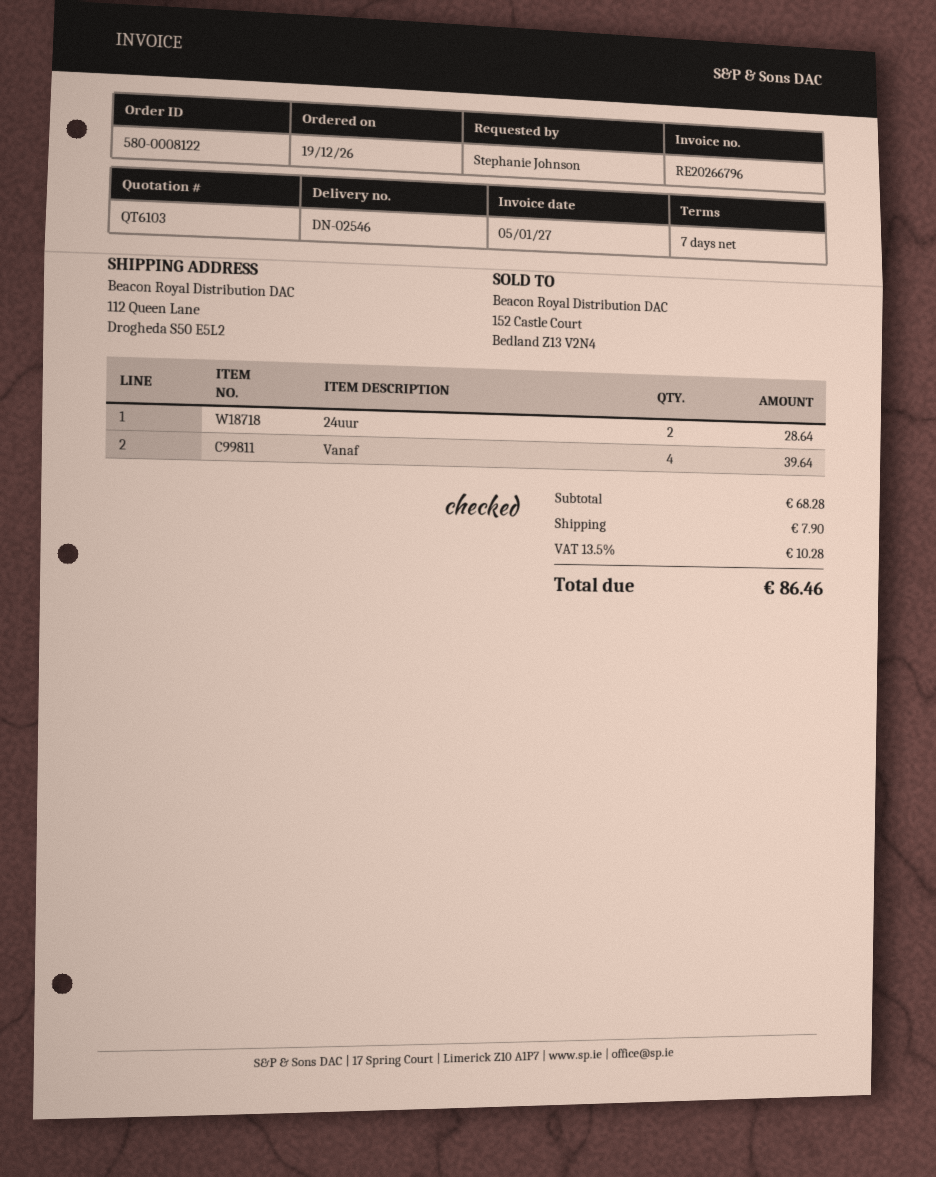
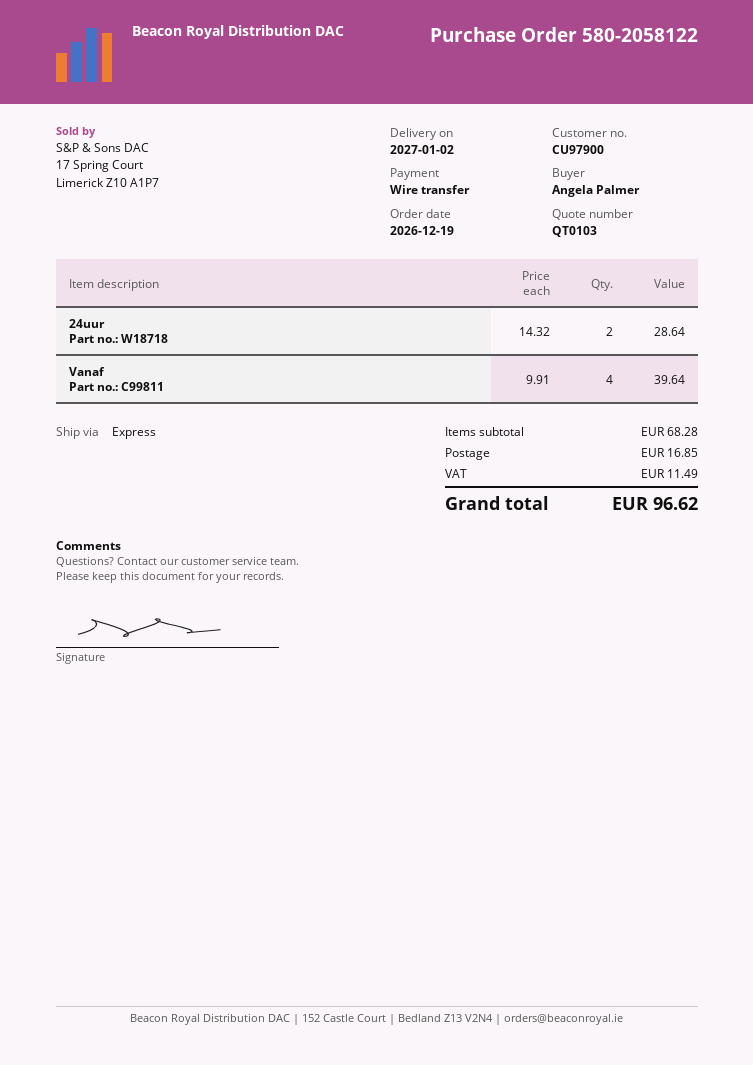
quote number: QT6103 -> QT0103
order number: 580-0008122 -> 580-2058122
ordered by: Stephanie Johnson -> Angela Palmer
shipping: 7.90 -> 16.85
tax: 10.28 -> 11.49
total: 86.46 -> 96.62

